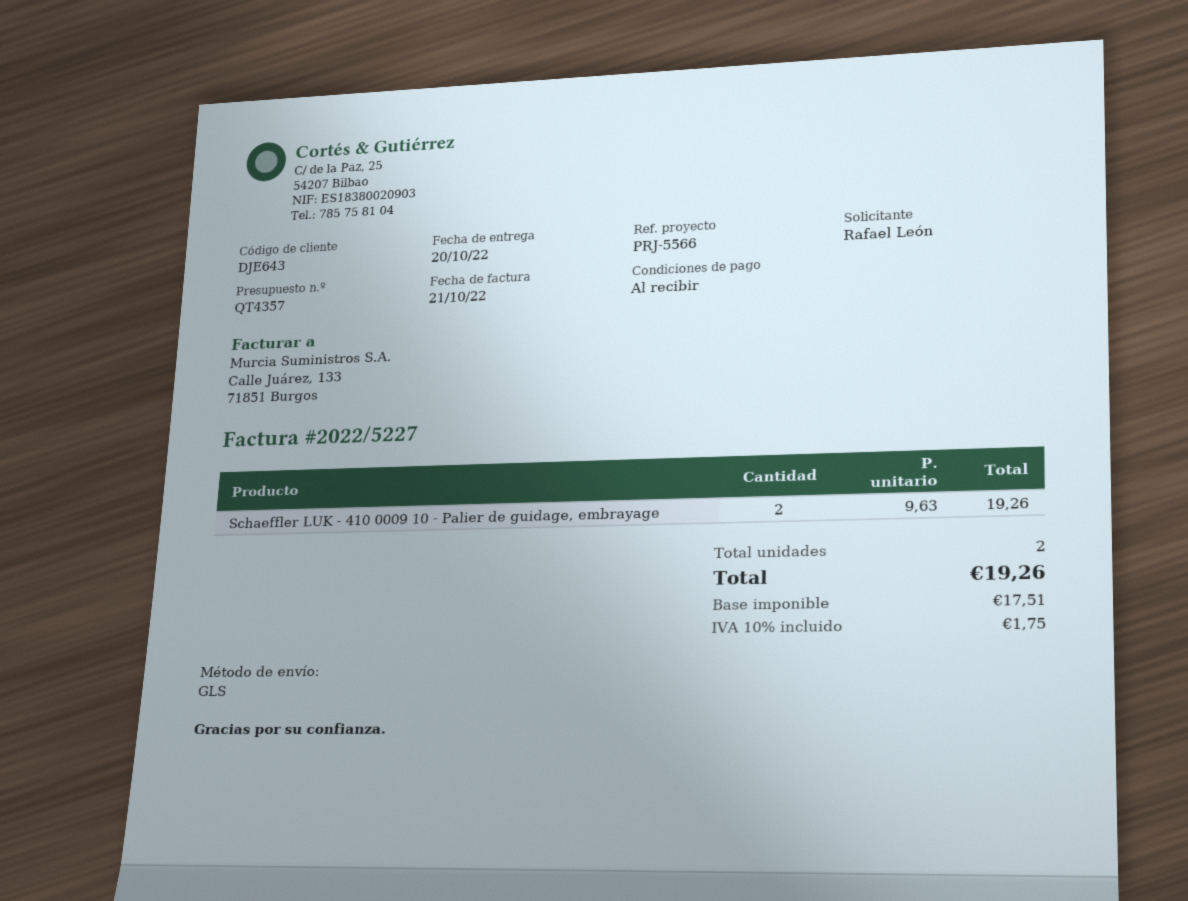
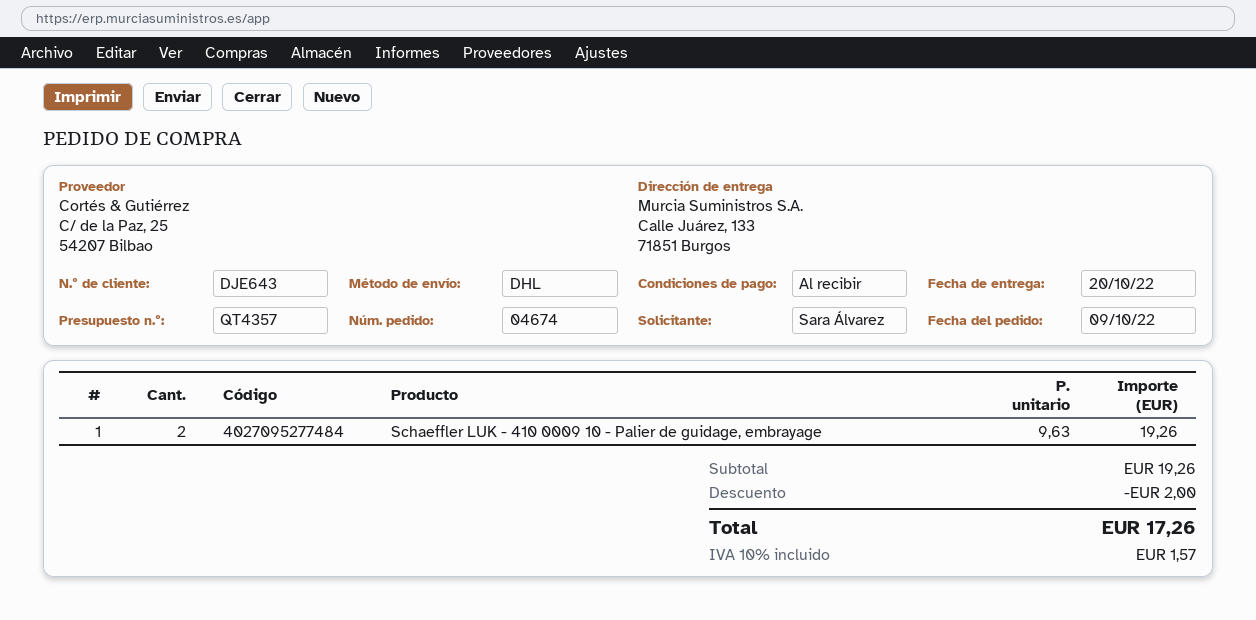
ordered by: Rafael León -> Sara Álvarez
shipping method: GLS -> DHL
discount: none -> 2.00
tax: 10% = 1.75 -> 10% = 1.57
total: 19.26 -> 17.26

